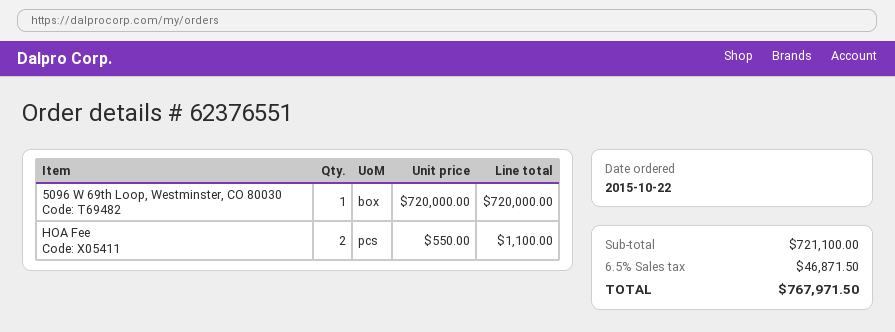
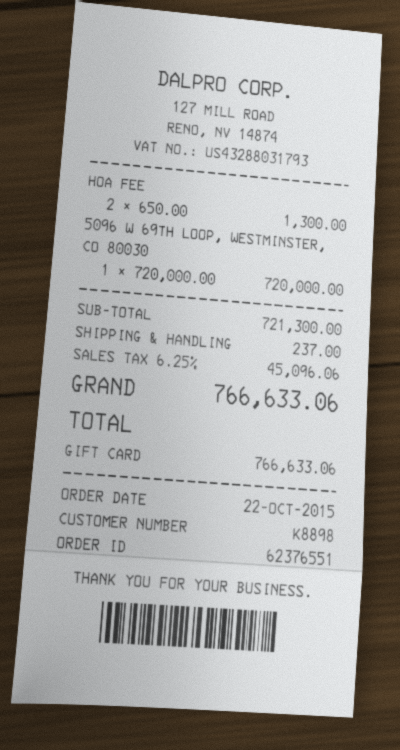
HOA Fee: 2 x 550.00 = 1100.00 -> 2 x 650.00 = 1300.00
subtotal: 721100.00 -> 721300.00
shipping: none -> 237.00
tax: 6.5% = 46871.50 -> 6.25% = 45096.06
total: 767971.50 -> 766633.06

